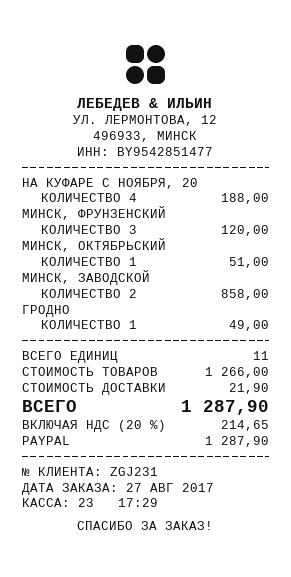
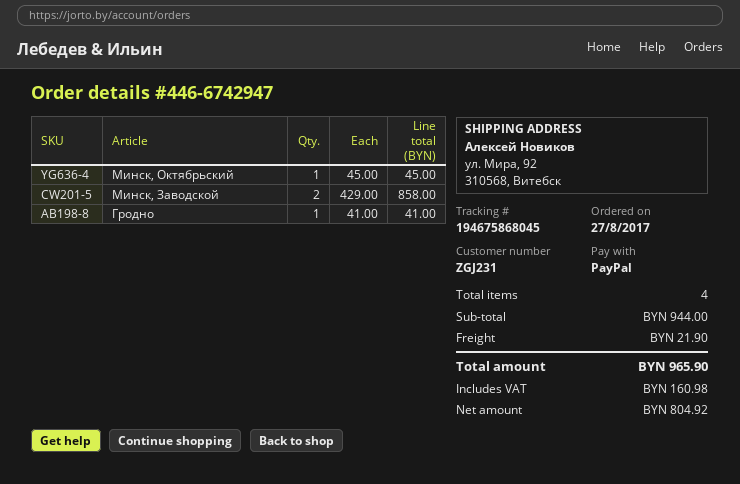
НА КУФАРЕ С НОЯБРЯ, 20: 4 for 188.00 -> none
МИНСК, ФРУНЗЕНСКИЙ: 3 for 120.00 -> none
МИНСК, ОКТЯБРЬСКИЙ: 1 for 51.00 -> 1 for 45.00
ГРОДНО: 1 for 49.00 -> 1 for 41.00
total quantity: 11 -> 4
subtotal: 1266.00 -> 944.00
tax: 214.65 -> 160.98
total: 1287.90 -> 965.90

